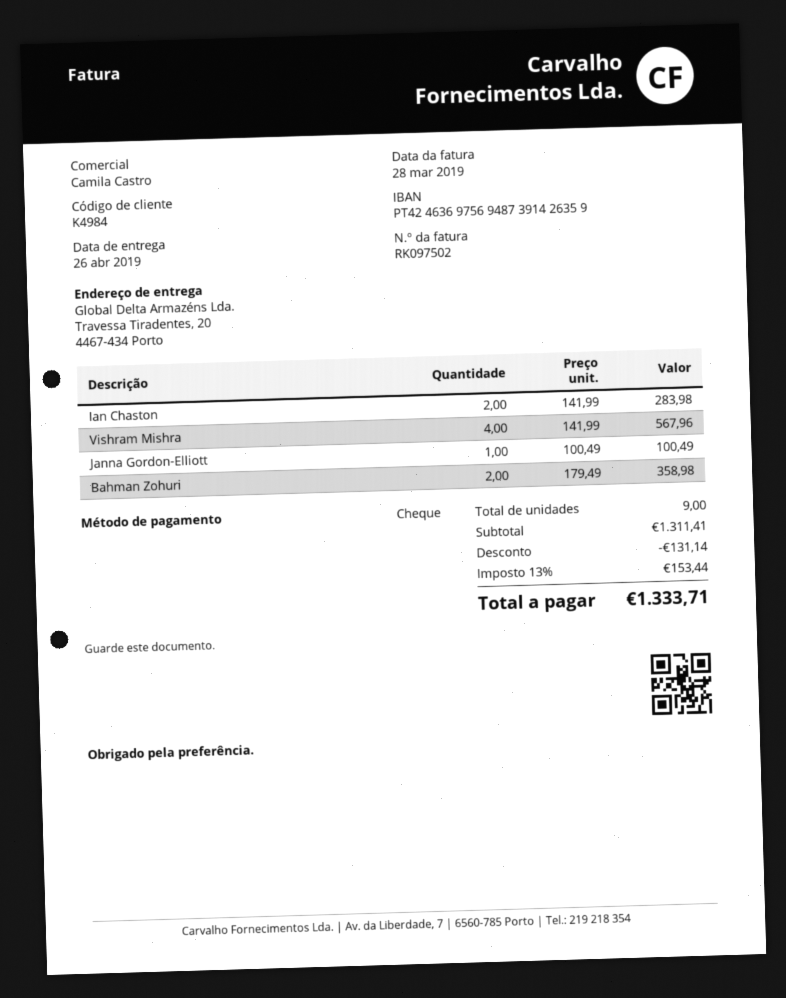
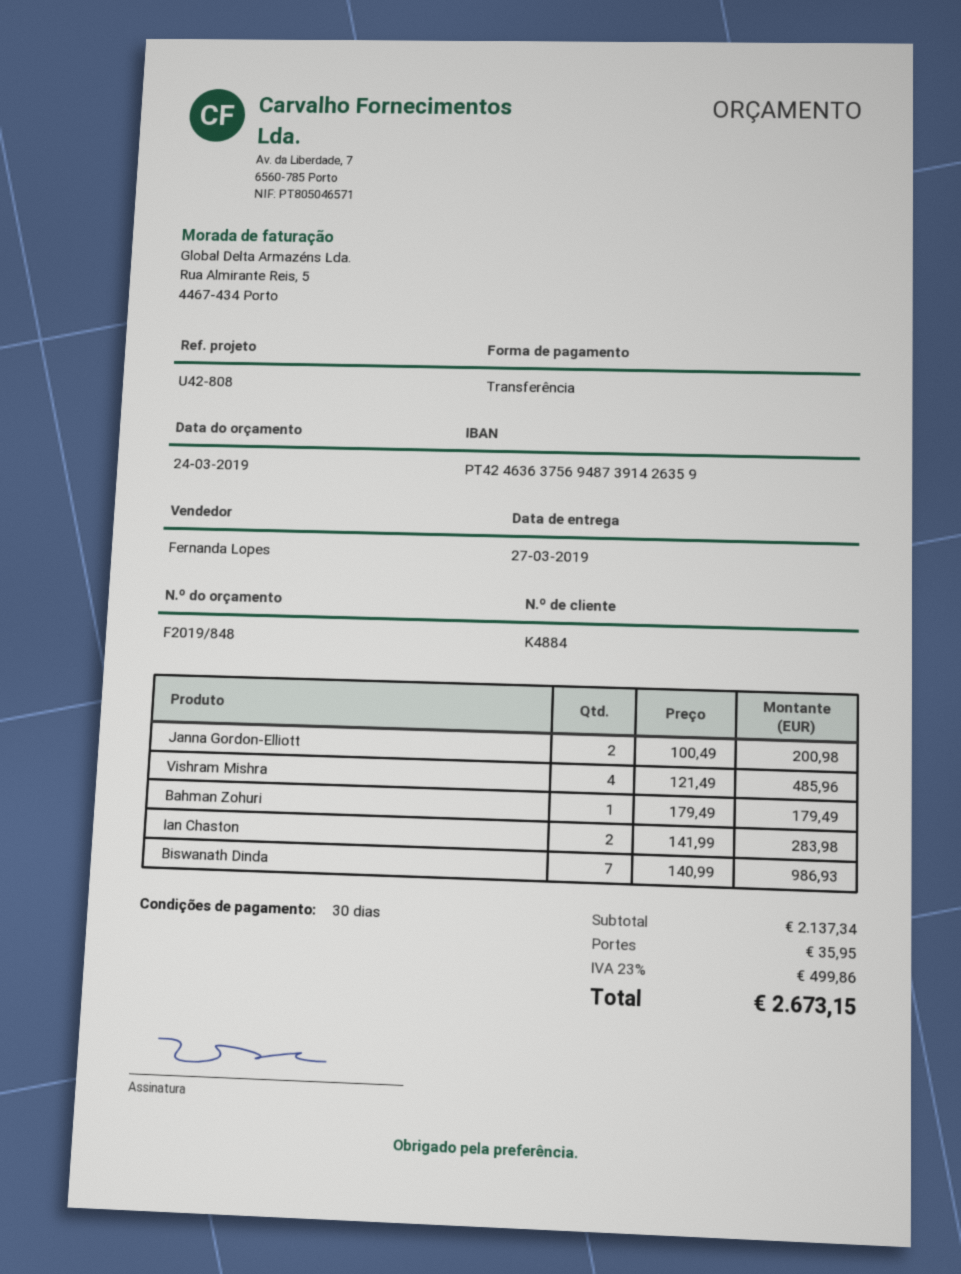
delivery date: 2019-04-26 -> 2019-03-27
customer number: K4984 -> K4884
sales rep: Camila Castro -> Fernanda Lopes
payment method: cheque -> bank transfer
bank account: PT42463697569487391426359 -> PT42463637569487391426359
Vishram Mishra: 4 x 141.99 = 567.96 -> 4 x 121.49 = 485.96
Janna Gordon-Elliott: 1 x 100.49 = 100.49 -> 2 x 100.49 = 200.98
Bahman Zohuri: 2 x 179.49 = 358.98 -> 1 x 179.49 = 179.49
Biswanath Dinda: none -> 7 x 140.99 = 986.93
subtotal: 1311.41 -> 2137.34
discount: 131.14 -> none
shipping: none -> 35.95
tax: 13% = 153.44 -> 23% = 499.86
total: 1333.71 -> 2673.15

